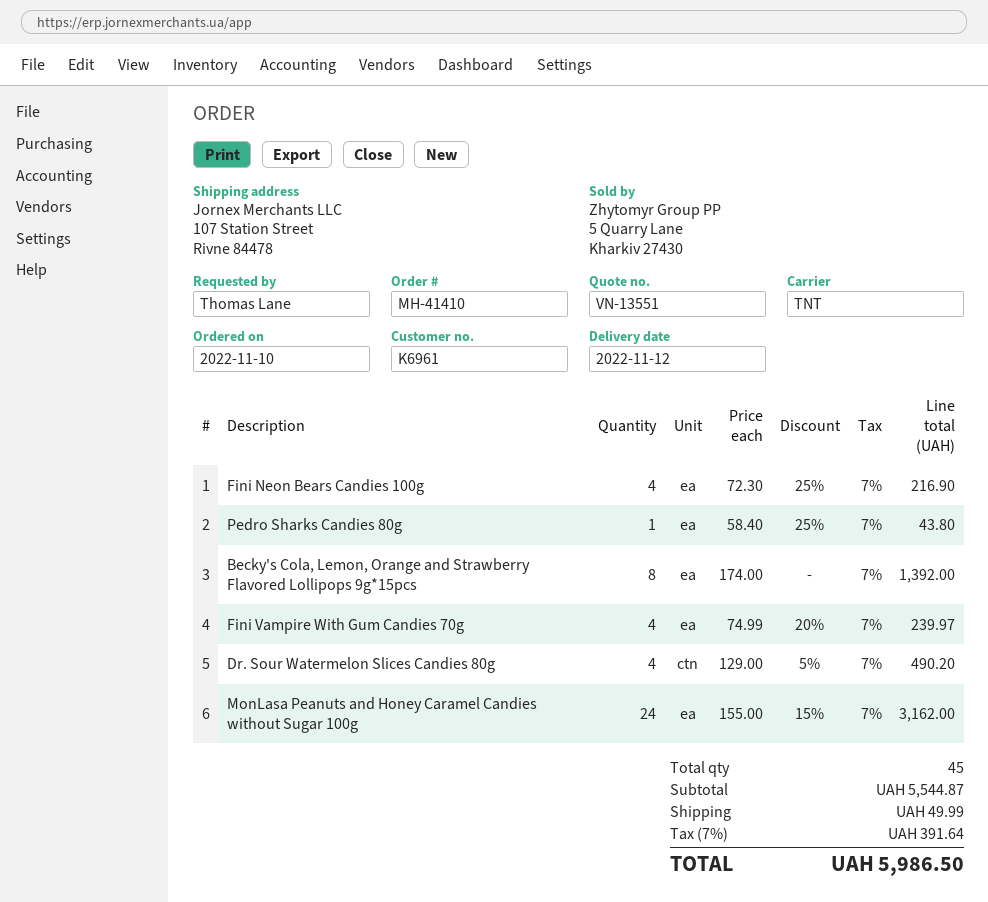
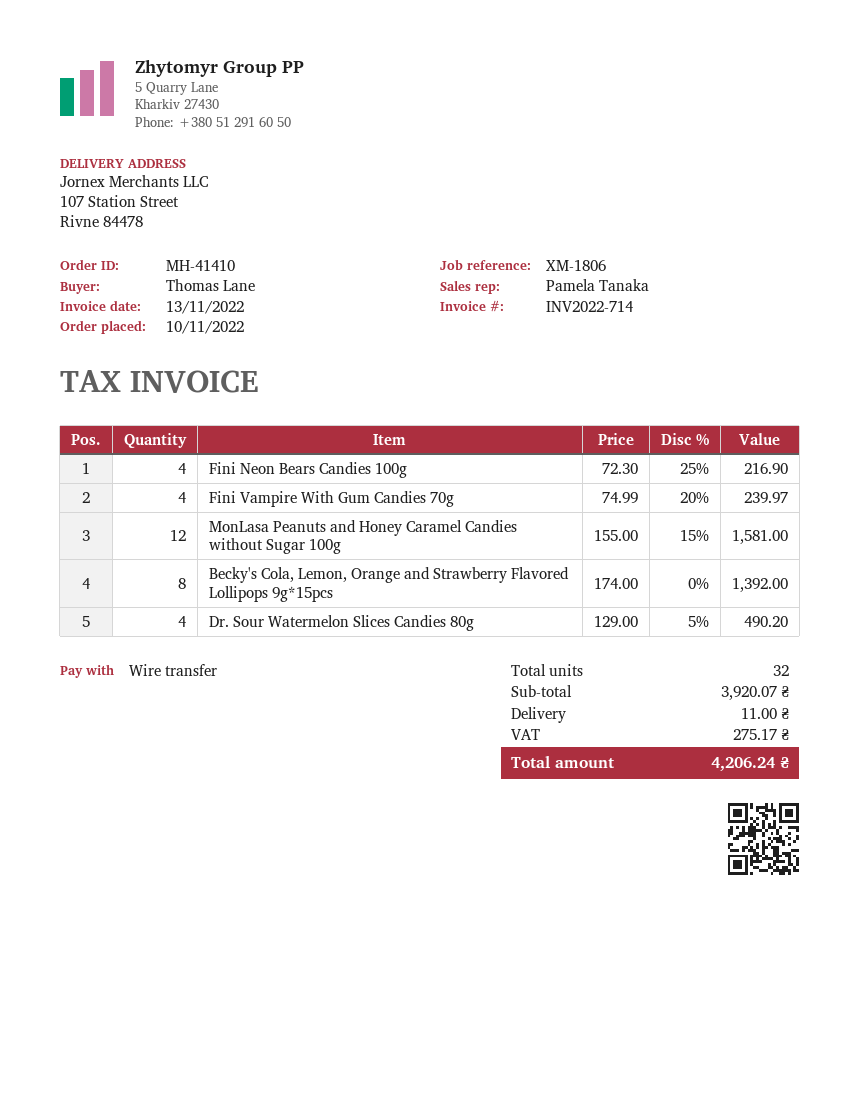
Pedro Sharks Candies 80g: 1 x 58.40 - 25% = 43.80 -> none
MonLasa Peanuts and Honey Caramel Candies without Sugar 100g: 24 x 155.00 - 15% = 3162.00 -> 12 x 155.00 - 15% = 1581.00
total quantity: 45 -> 32
subtotal: 5544.87 -> 3920.07
shipping: 49.99 -> 11.00
tax: 391.64 -> 275.17
total: 5986.50 -> 4206.24

